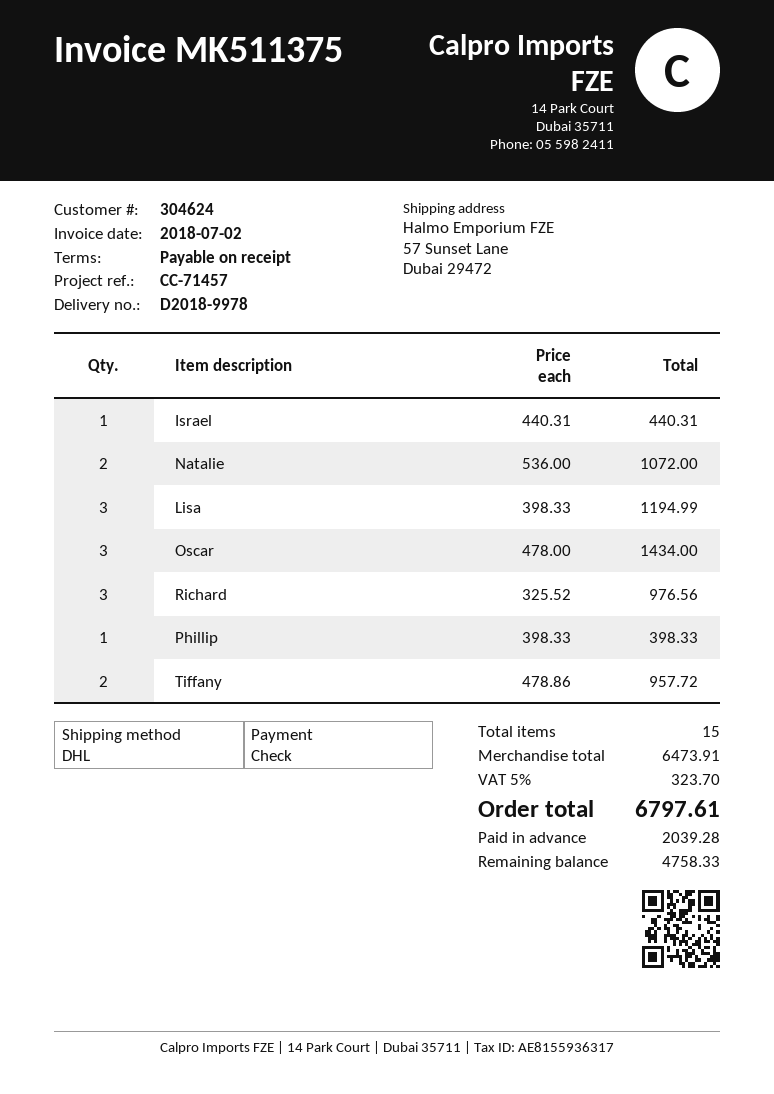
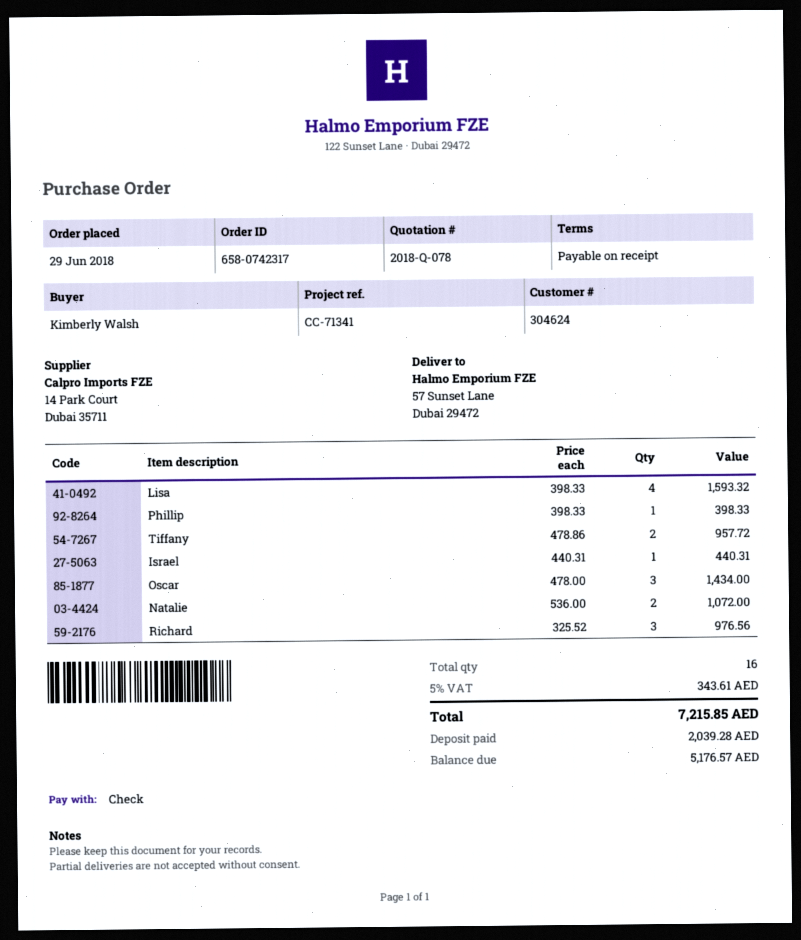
reference: CC-71457 -> CC-71341
Lisa: 3 x 398.33 = 1194.99 -> 4 x 398.33 = 1593.32
total quantity: 15 -> 16
tax: 5% = 323.70 -> 5% = 343.61
total: 6797.61 -> 7215.85
balance: 4758.33 -> 5176.57

